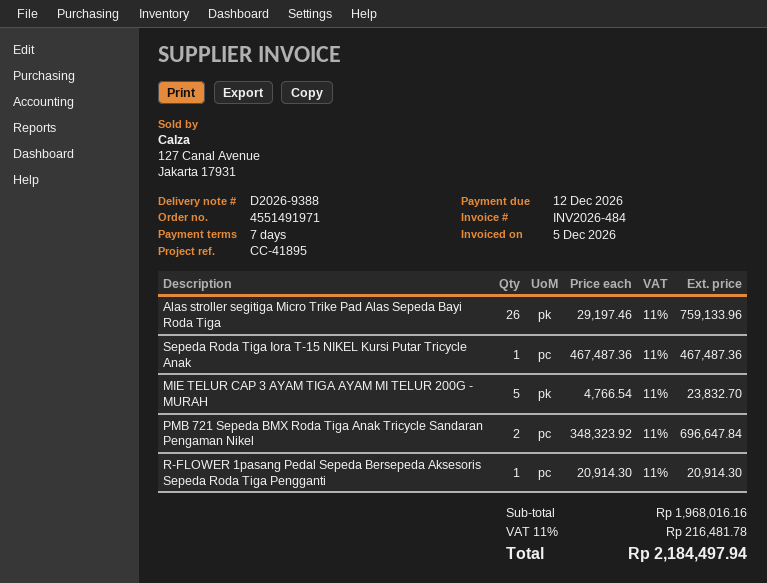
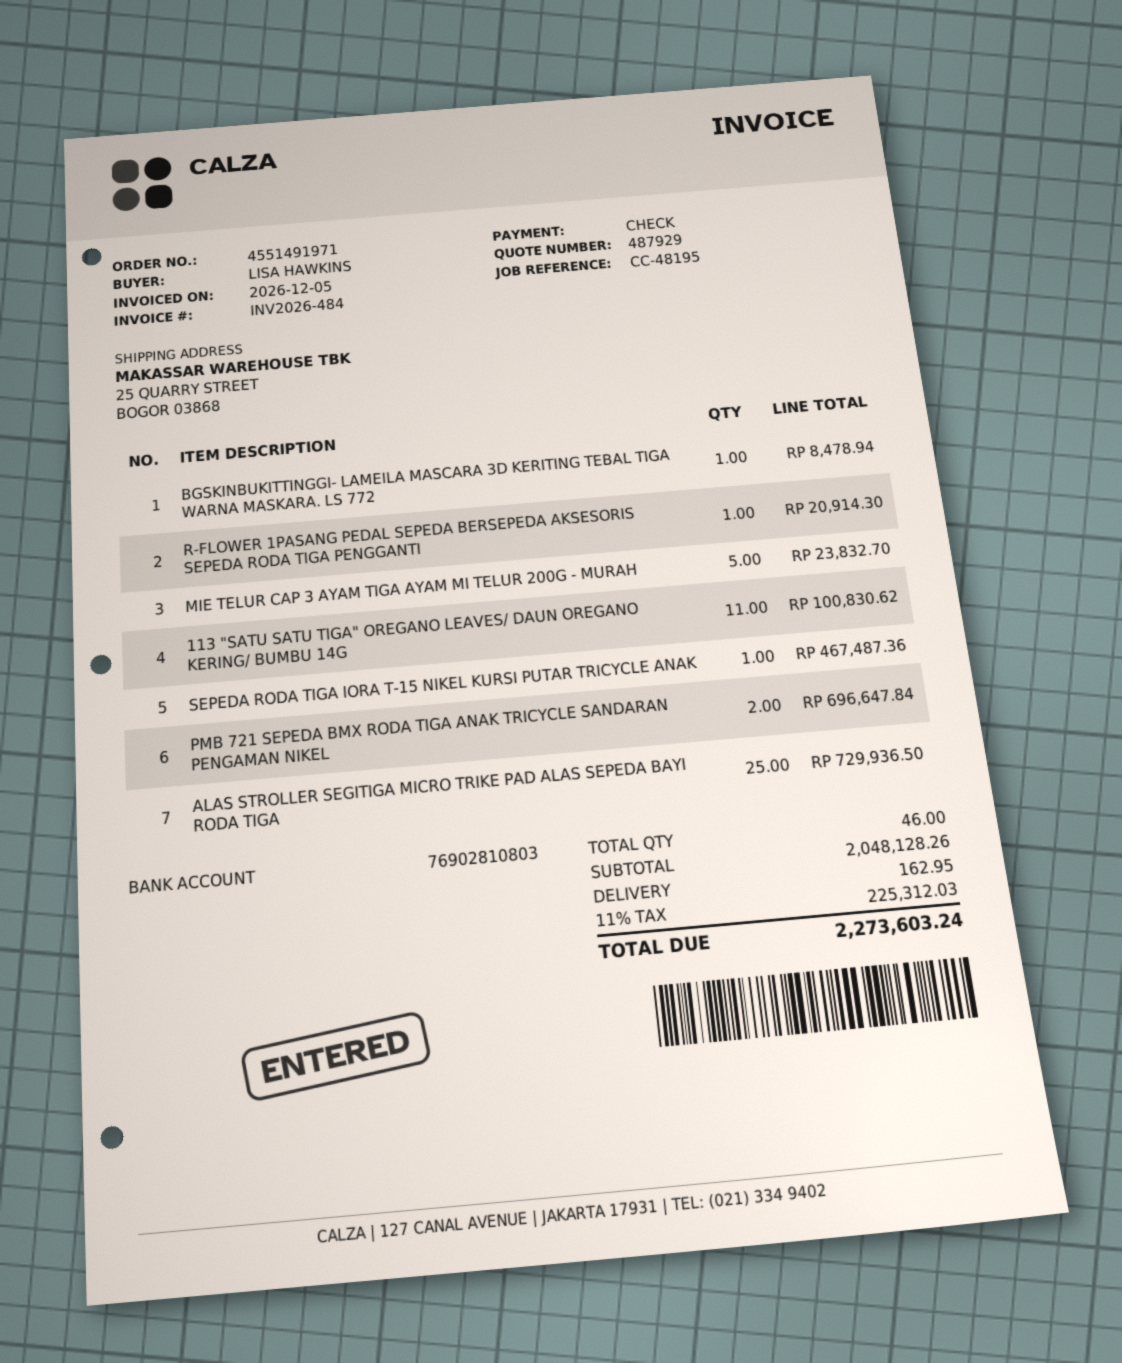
reference: CC-41895 -> CC-48195
Alas stroller segitiga Micro Trike Pad Alas Sepeda Bayi Roda Tiga: 26 for 759133.96 -> 25 for 729936.50
BGSKINBUKITTINGGI- LAMEILA MASCARA 3D KERITING TEBAL TIGA WARNA MASKARA. LS 772: none -> 1 for 8478.94
113 "SATU SATU TIGA" OREGANO LEAVES/ DAUN OREGANO KERING/ BUMBU 14G: none -> 11 for 100830.62
subtotal: 1968016.16 -> 2048128.26
shipping: none -> 162.95
tax: 11% = 216481.78 -> 11% = 225312.03
total: 2184497.94 -> 2273603.24

